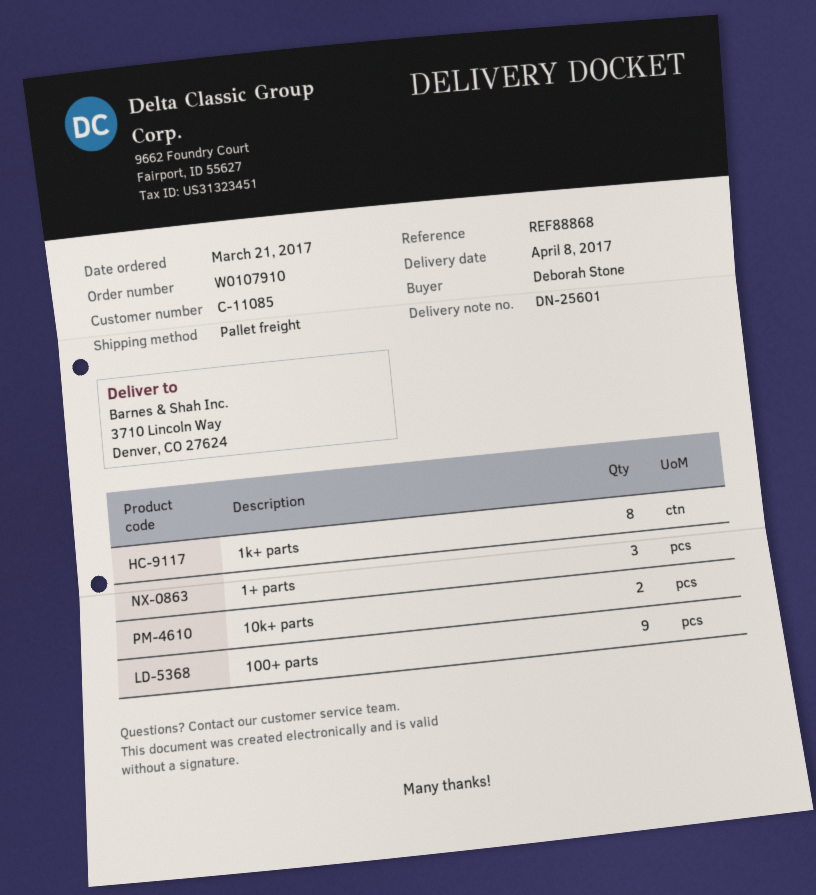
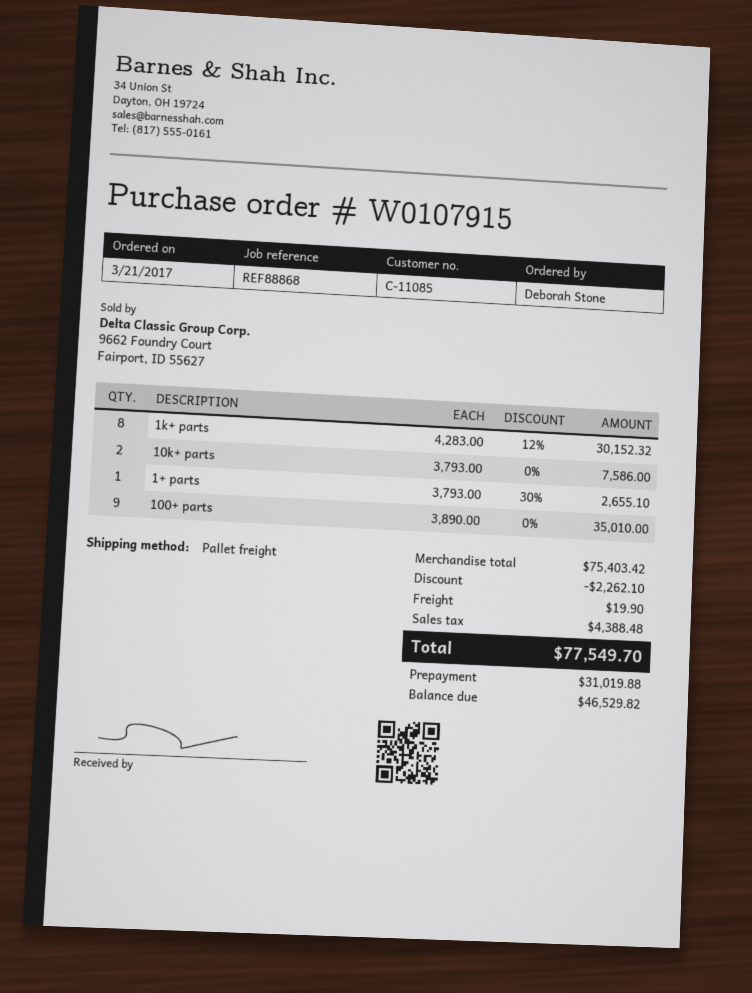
order number: W0107910 -> W0107915
1+ parts: 3 -> 1

